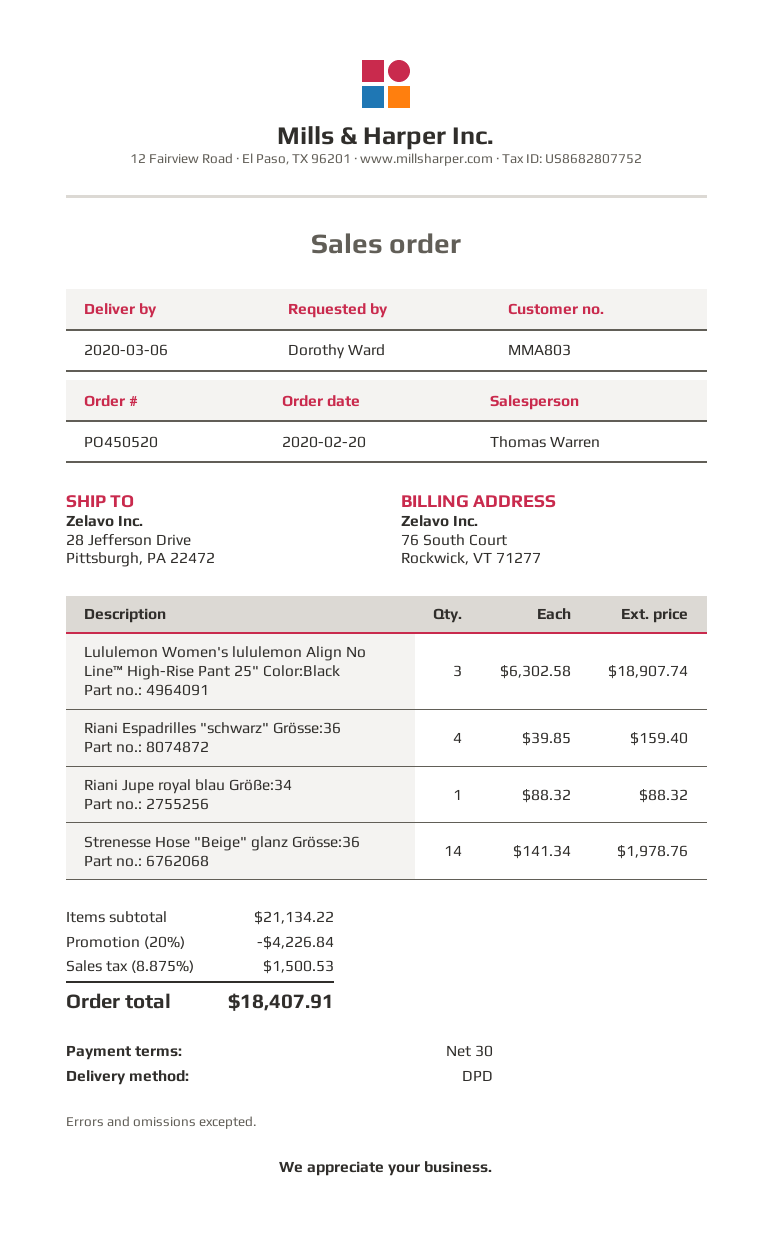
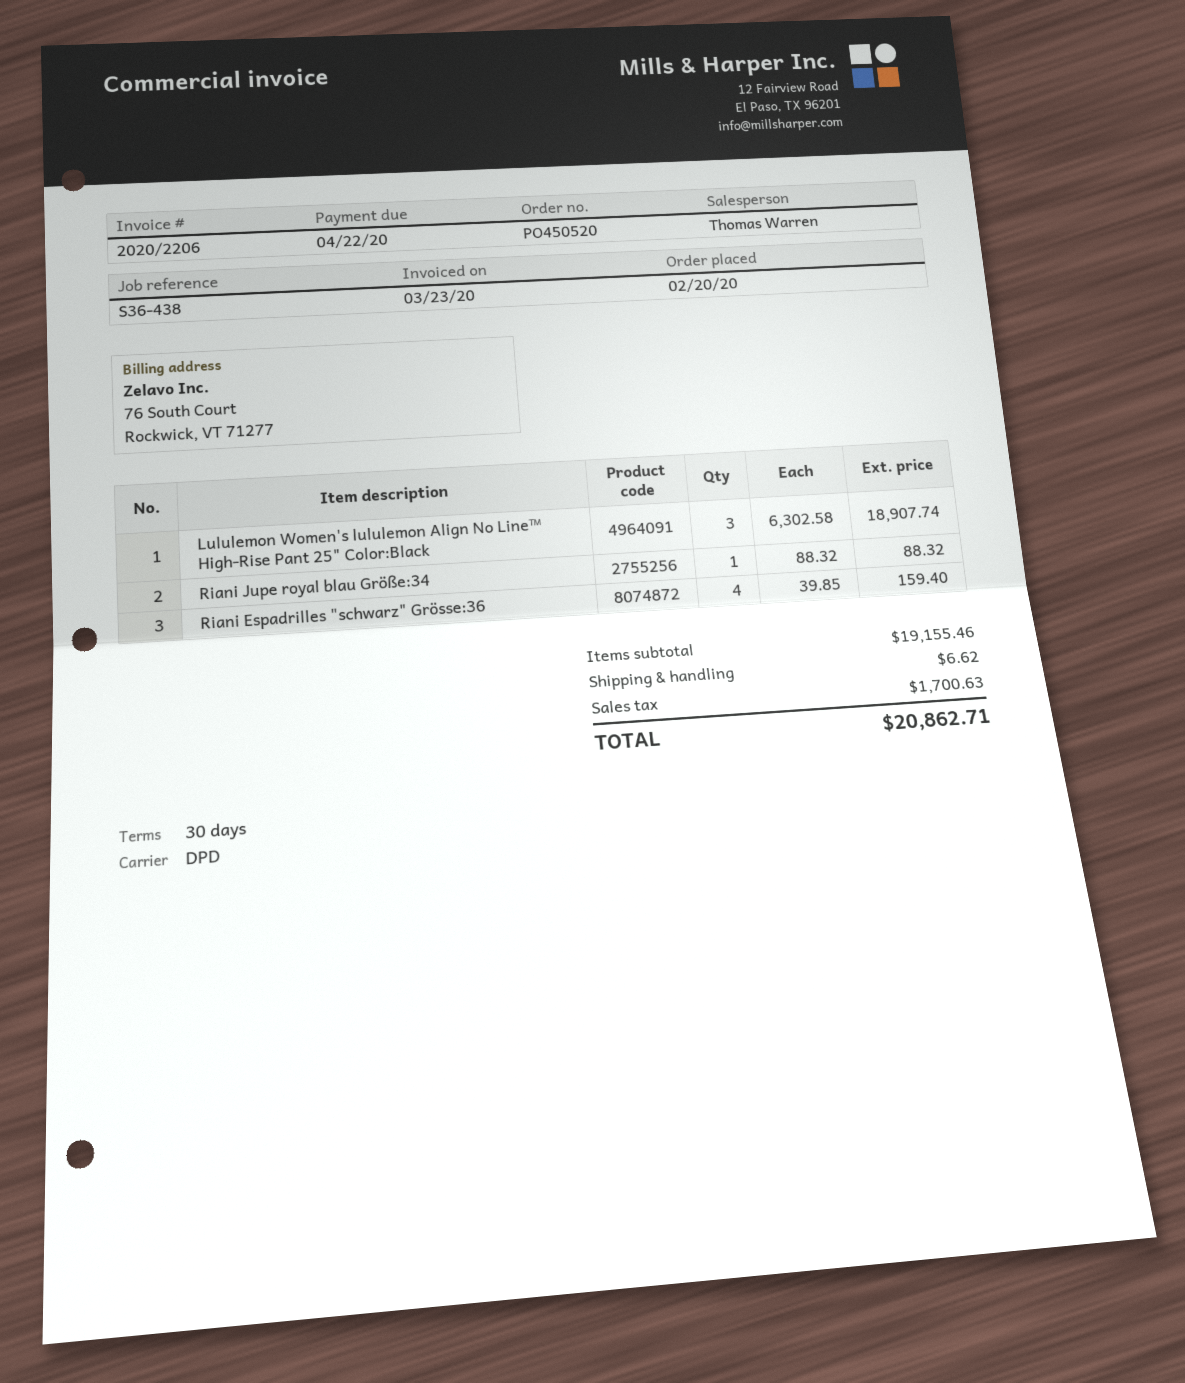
Strenesse Hose "Beige" glanz Grösse:36: 14 x 141.34 = 1978.76 -> none
subtotal: 21134.22 -> 19155.46
discount: 20% = 4226.84 -> none
shipping: none -> 6.62
tax: 1500.53 -> 1700.63
total: 18407.91 -> 20862.71

